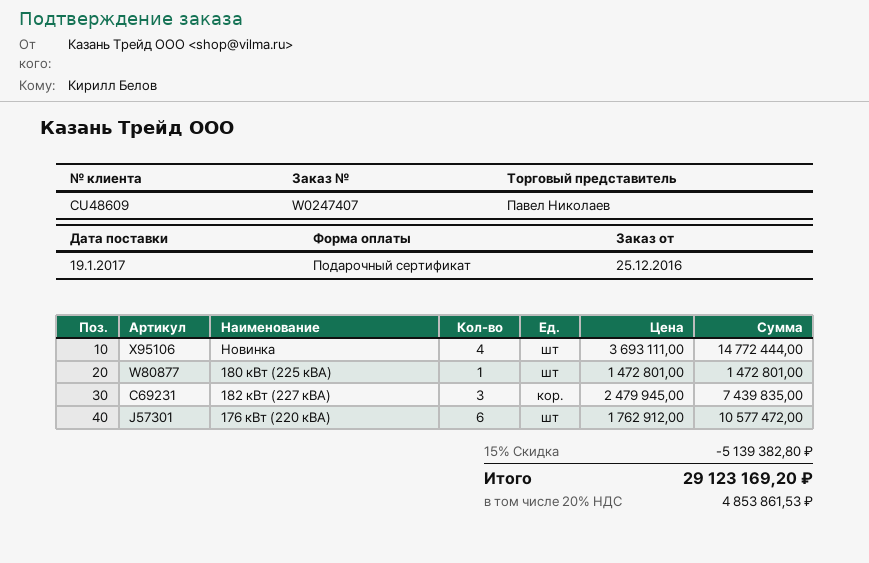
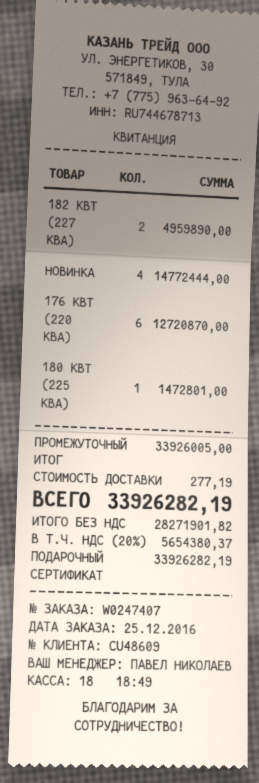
182 кВт (227 кВА): 3 for 7439835.00 -> 2 for 4959890.00
176 кВт (220 кВА): 6 for 10577472.00 -> 6 for 12720870.00
discount: 15% = 5139382.80 -> none
shipping: none -> 277.19
tax: 20% = 4853861.53 -> 20% = 5654380.37
total: 29123169.20 -> 33926282.19

